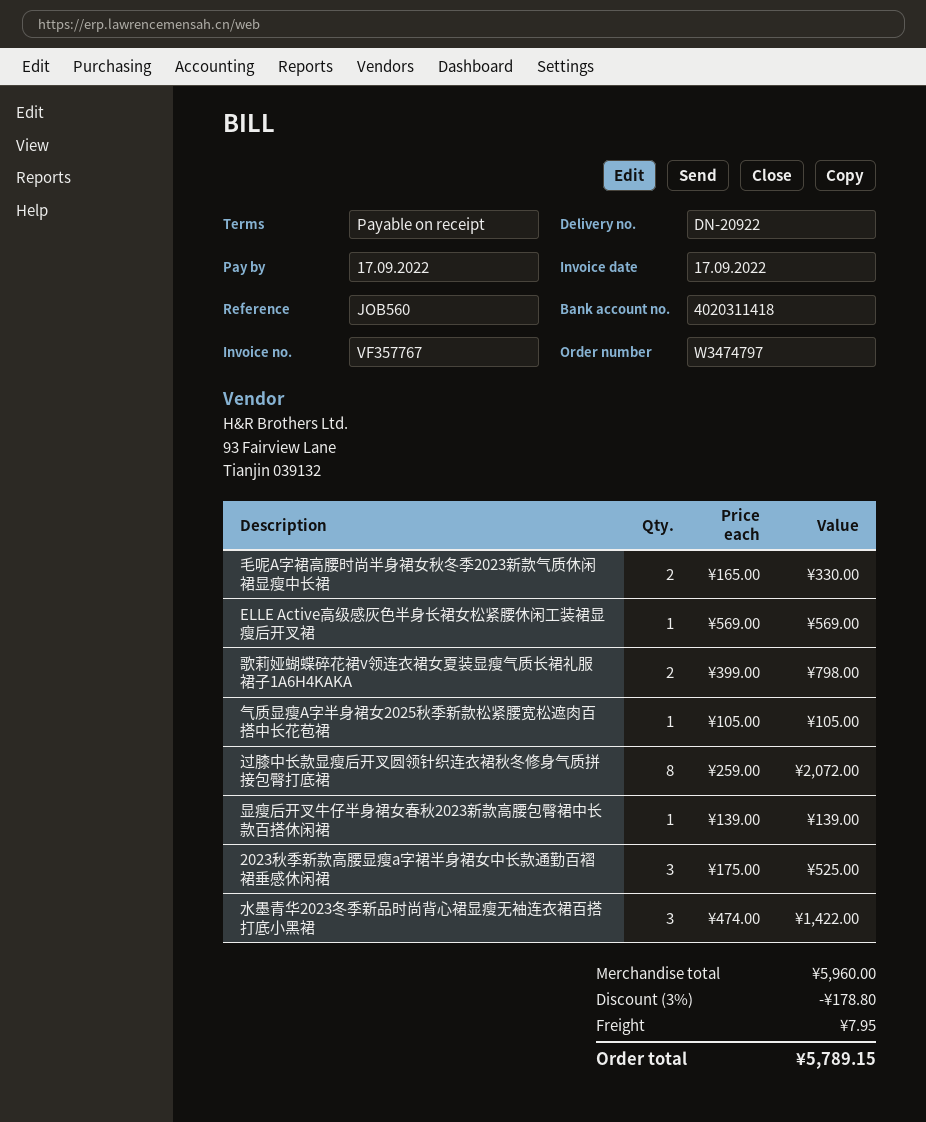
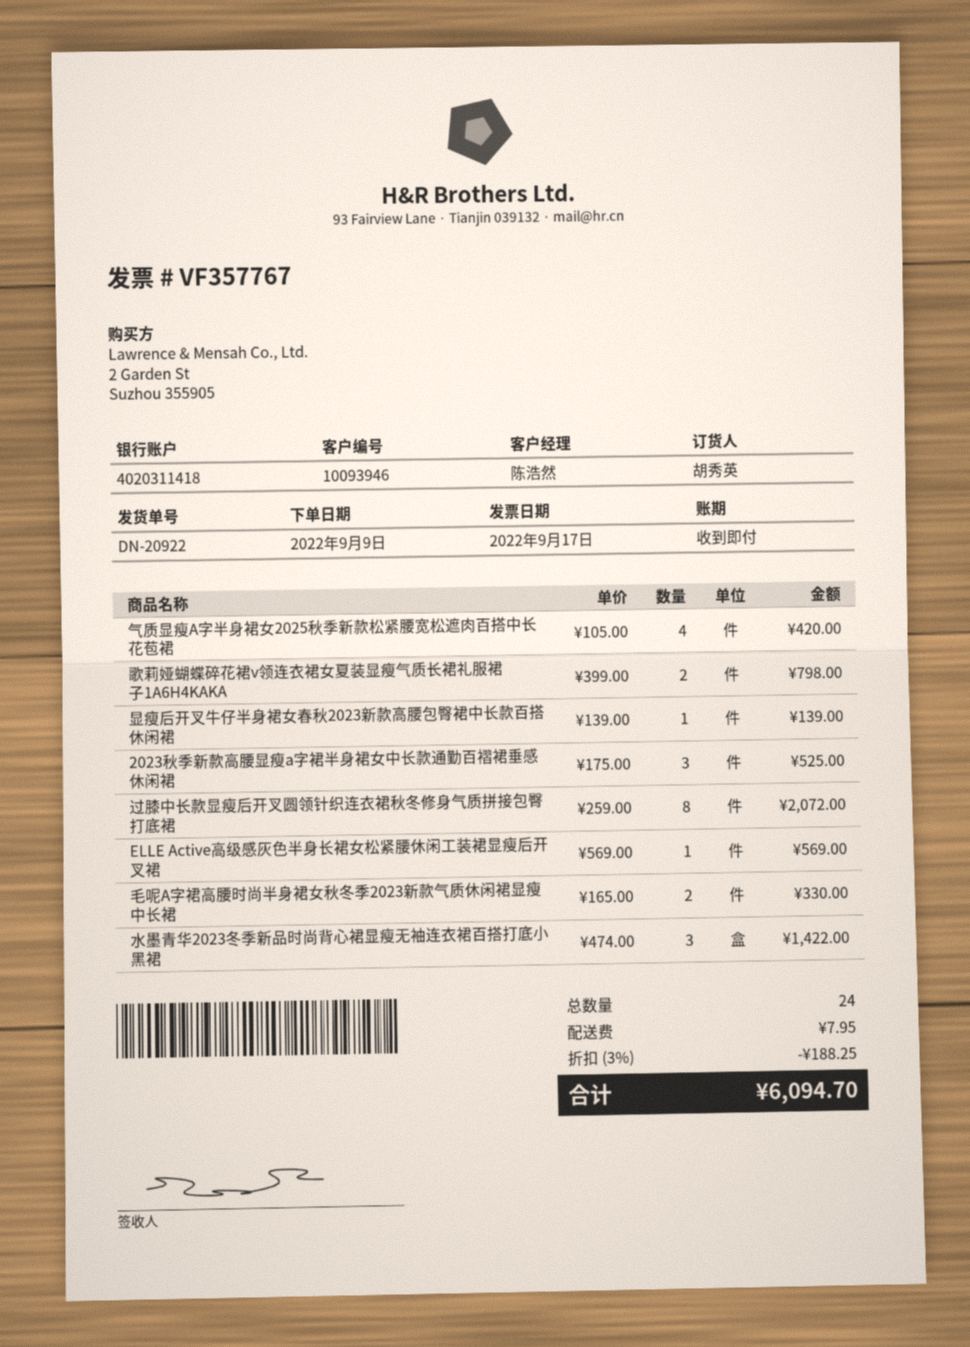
气质显瘦A字半身裙女2025秋季新款松紧腰宽松遮肉百搭中长花苞裙: 1 x 105.00 = 105.00 -> 4 x 105.00 = 420.00
discount: 3% = 178.80 -> 3% = 188.25
total: 5789.15 -> 6094.70

